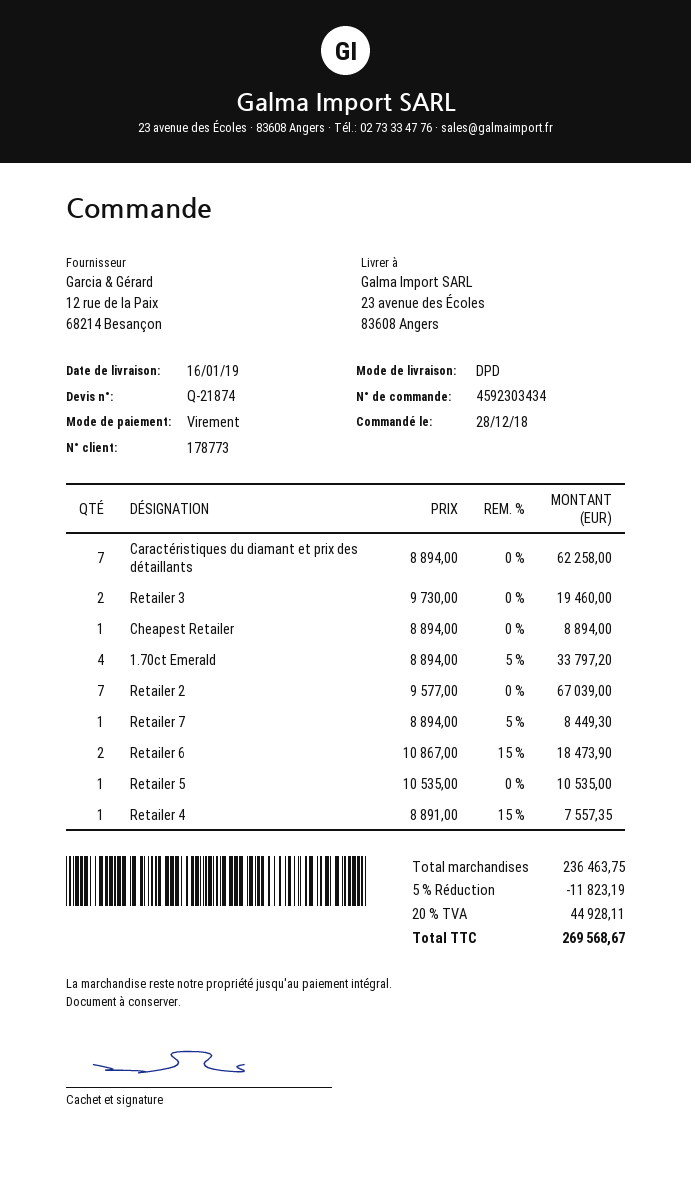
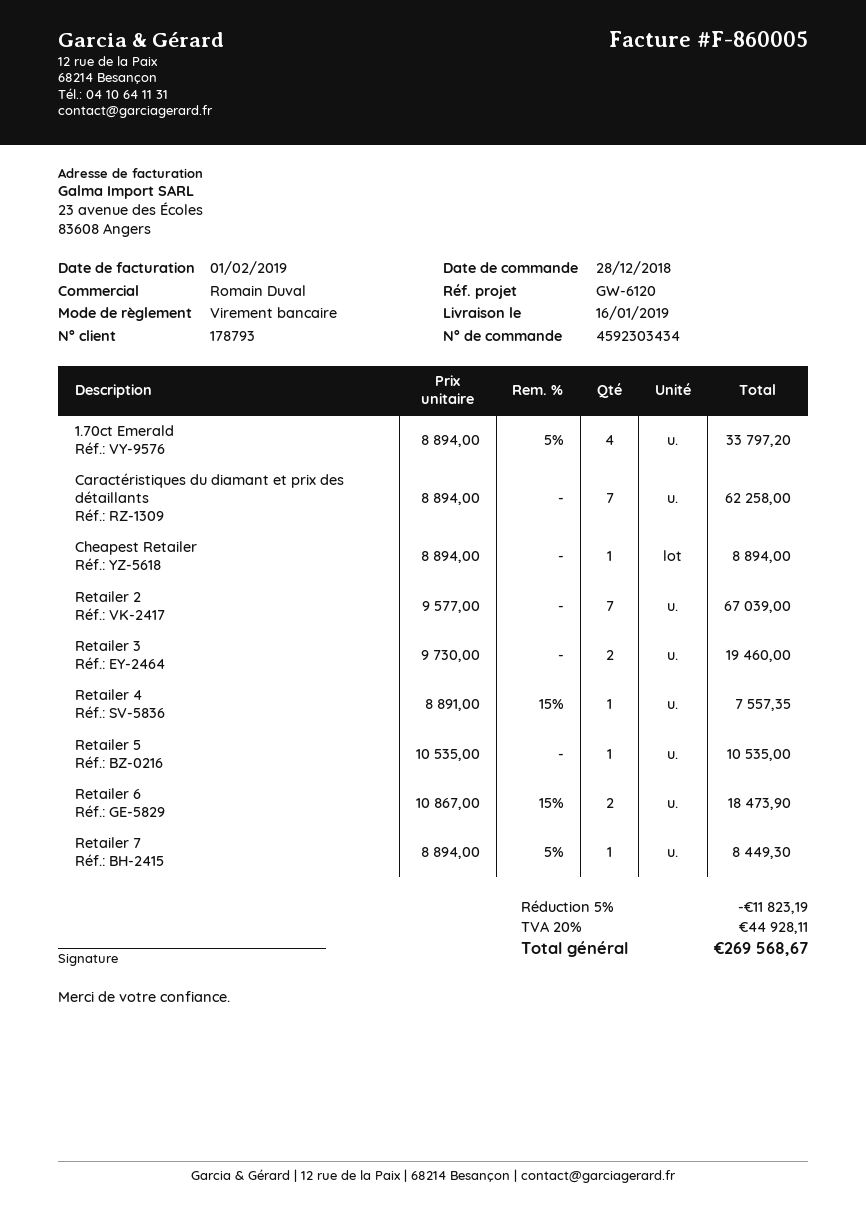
customer number: 178773 -> 178793

